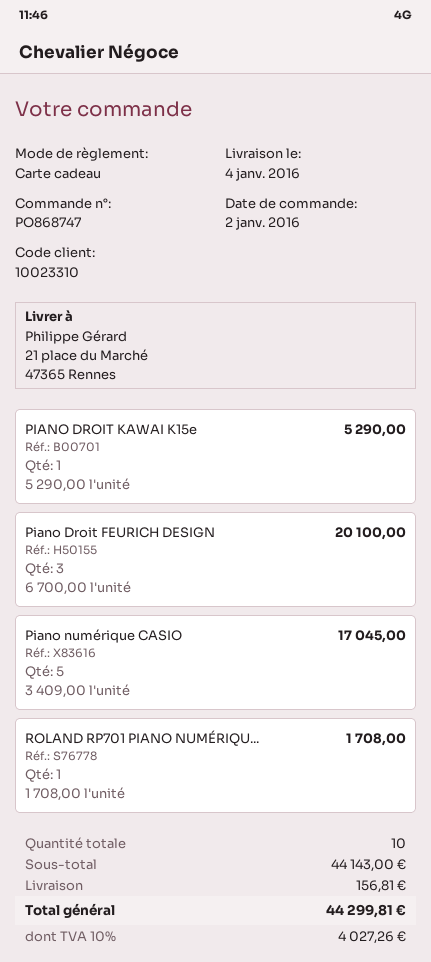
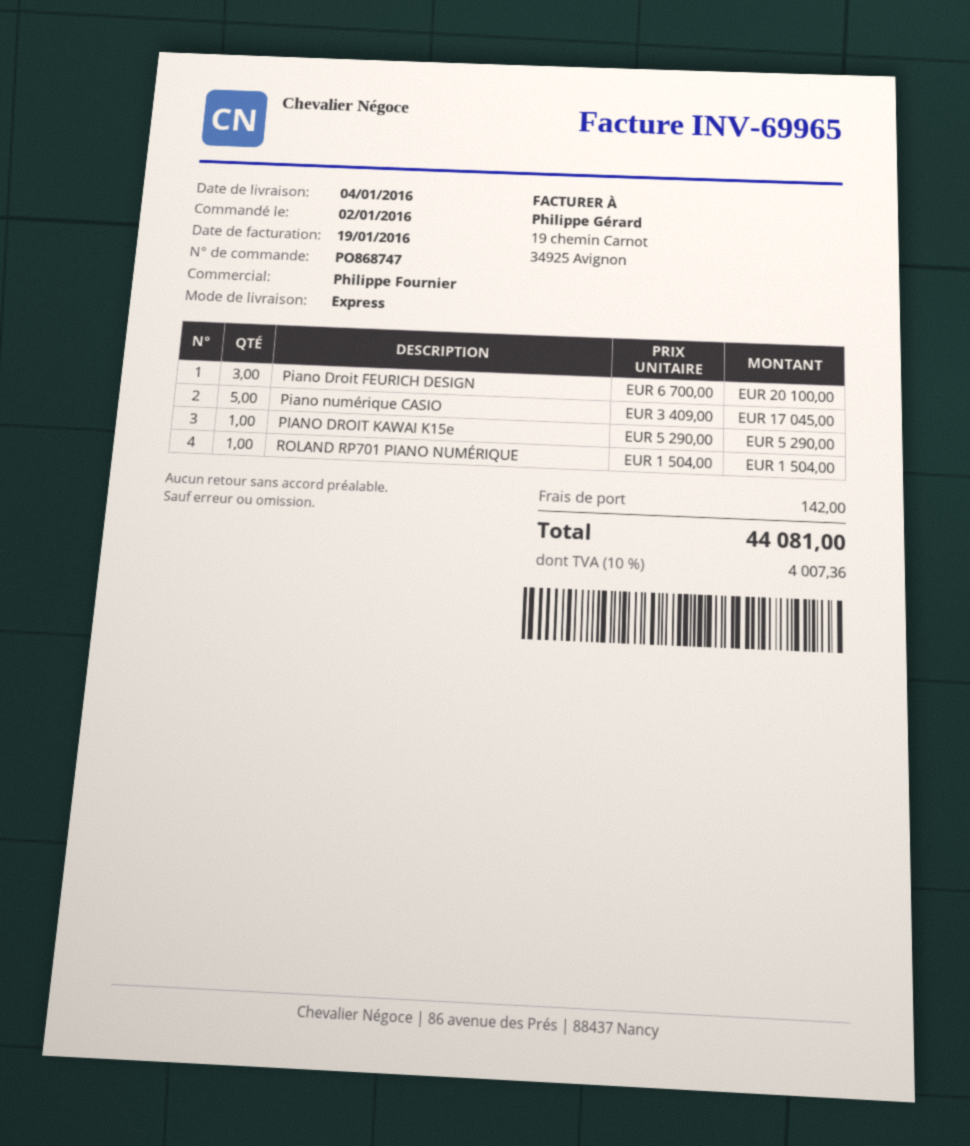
ROLAND RP701 PIANO NUMÉRIQU...: 1 x 1708.00 = 1708.00 -> 1 x 1504.00 = 1504.00
shipping: 156.81 -> 142.00
tax: 10% = 4027.26 -> 10% = 4007.36
total: 44299.81 -> 44081.00

